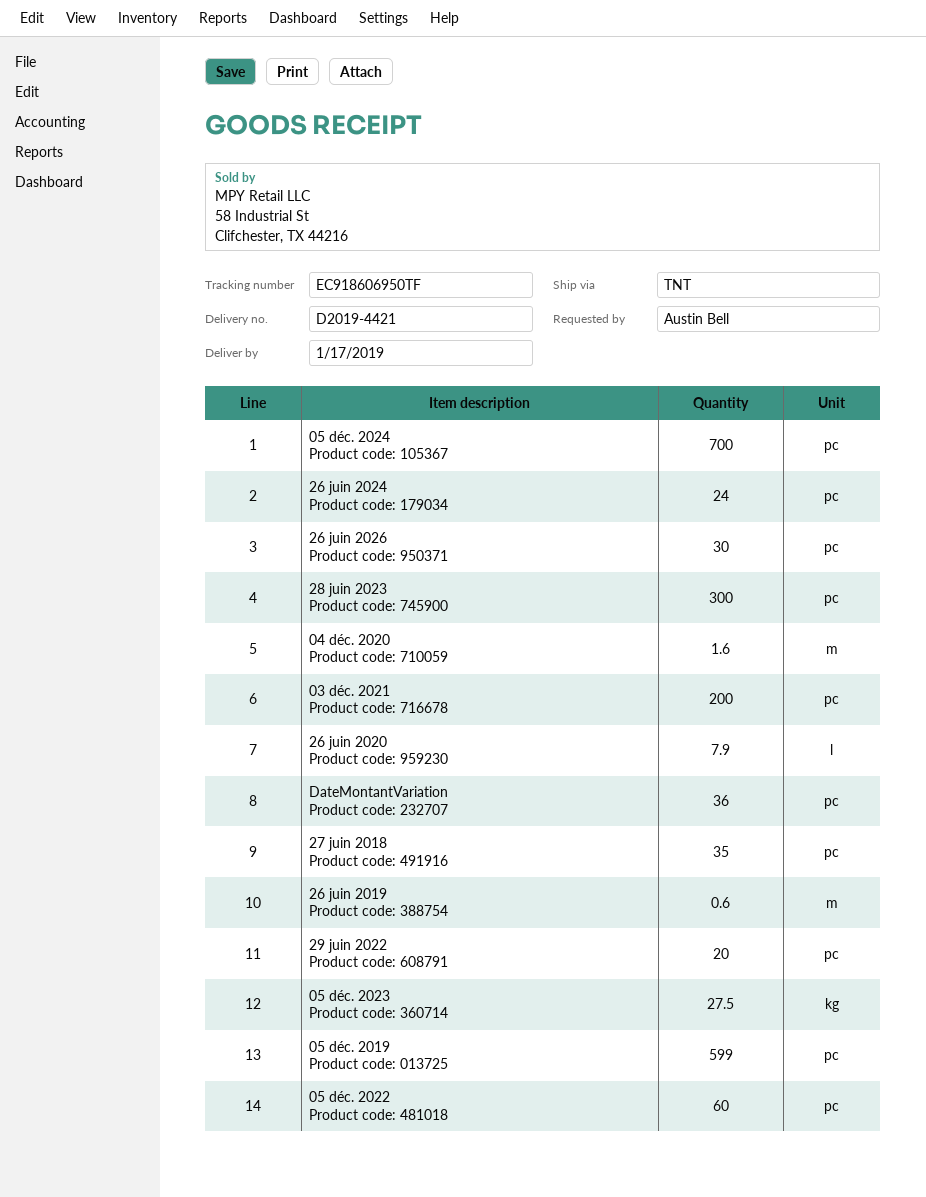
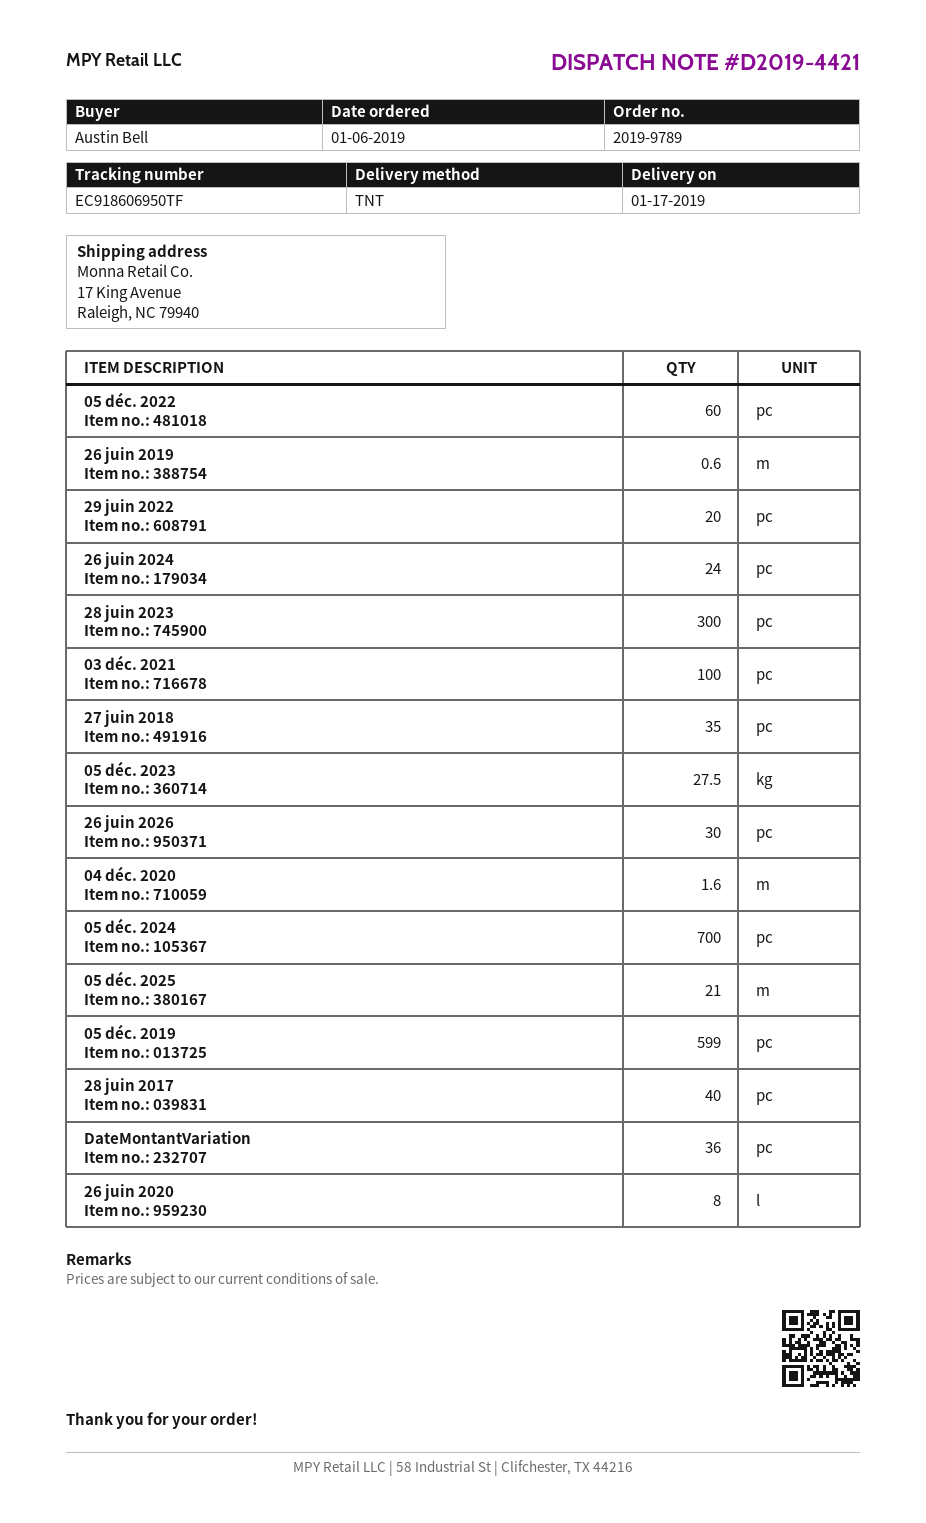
03 déc. 2021: 200 -> 100
26 juin 2020: 7.9 -> 8
05 déc. 2025: none -> 21
28 juin 2017: none -> 40

